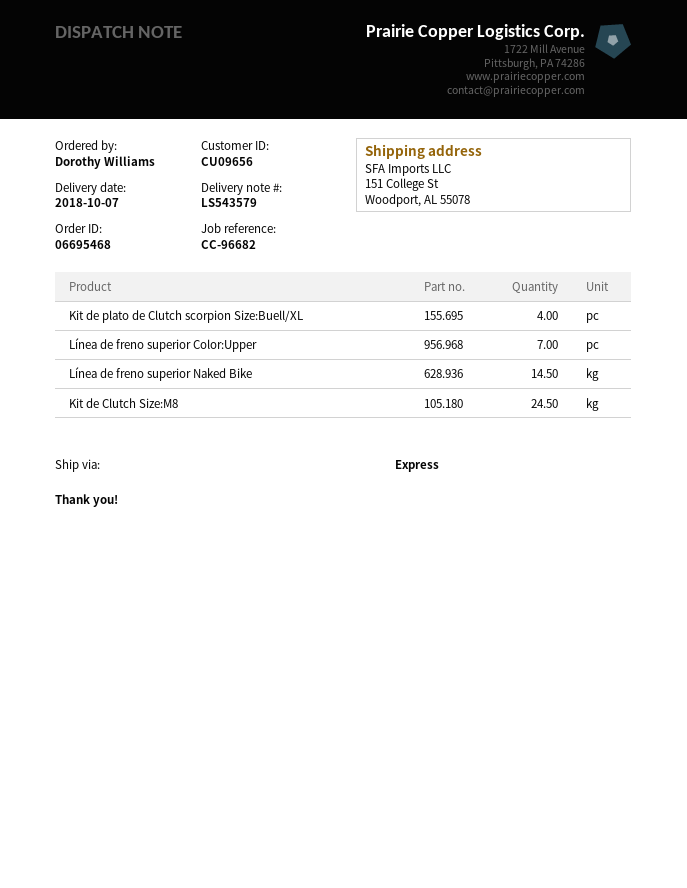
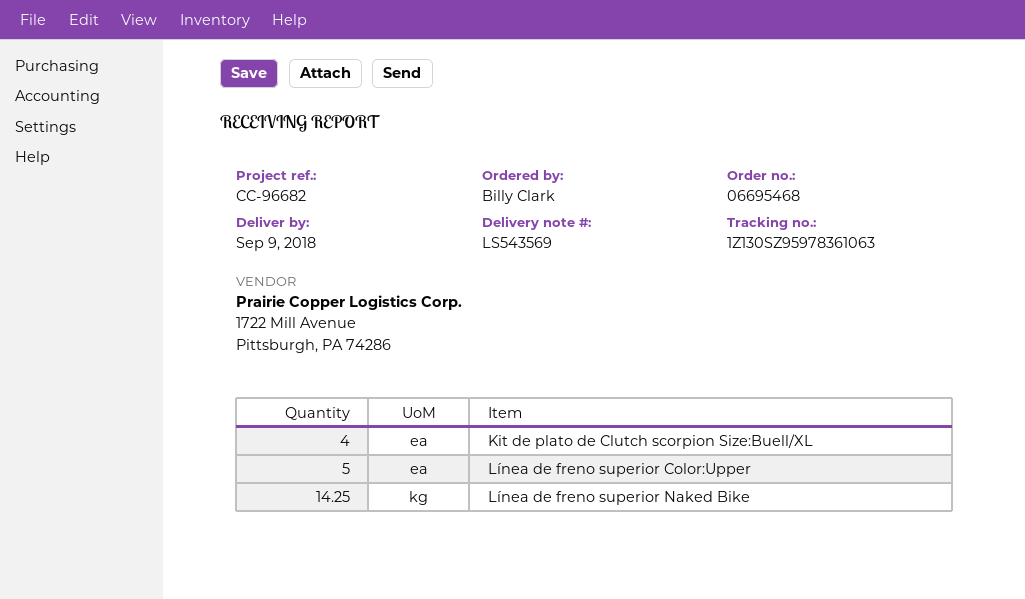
delivery note number: LS543579 -> LS543569
delivery date: 2018-10-07 -> 2018-09-09
ordered by: Dorothy Williams -> Billy Clark
Línea de freno superior Color:Upper: 7 -> 5
Línea de freno superior Naked Bike: 14.5 -> 14.25
Kit de Clutch Size:M8: 24.5 -> none

